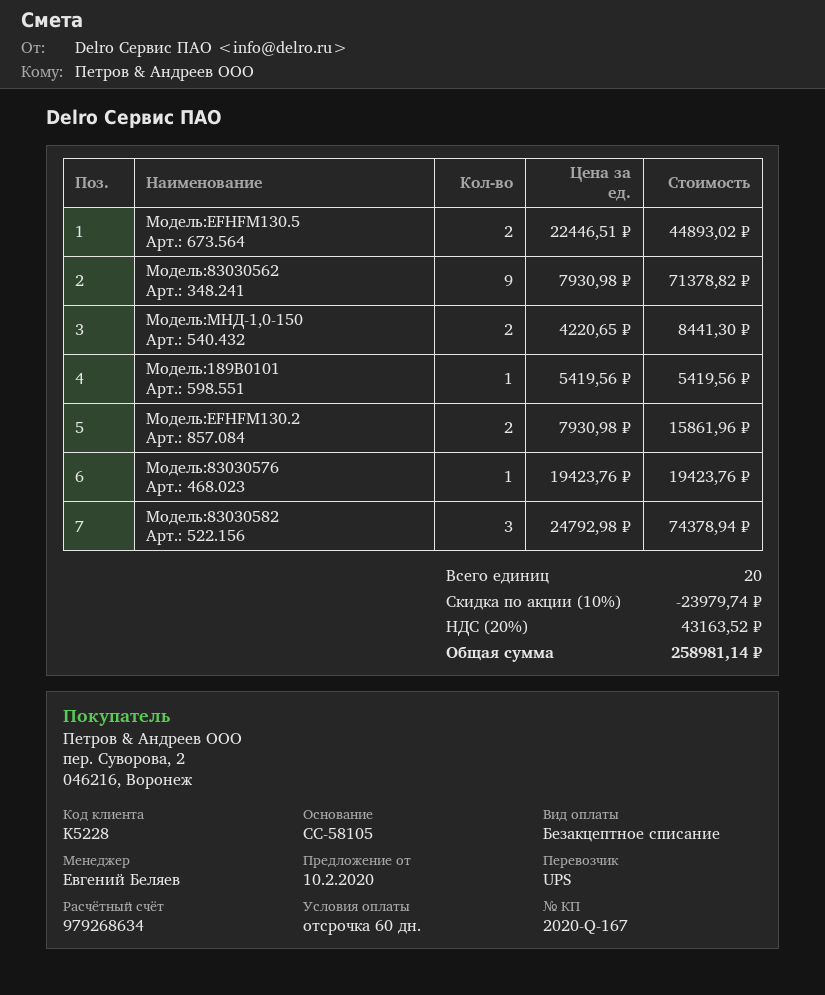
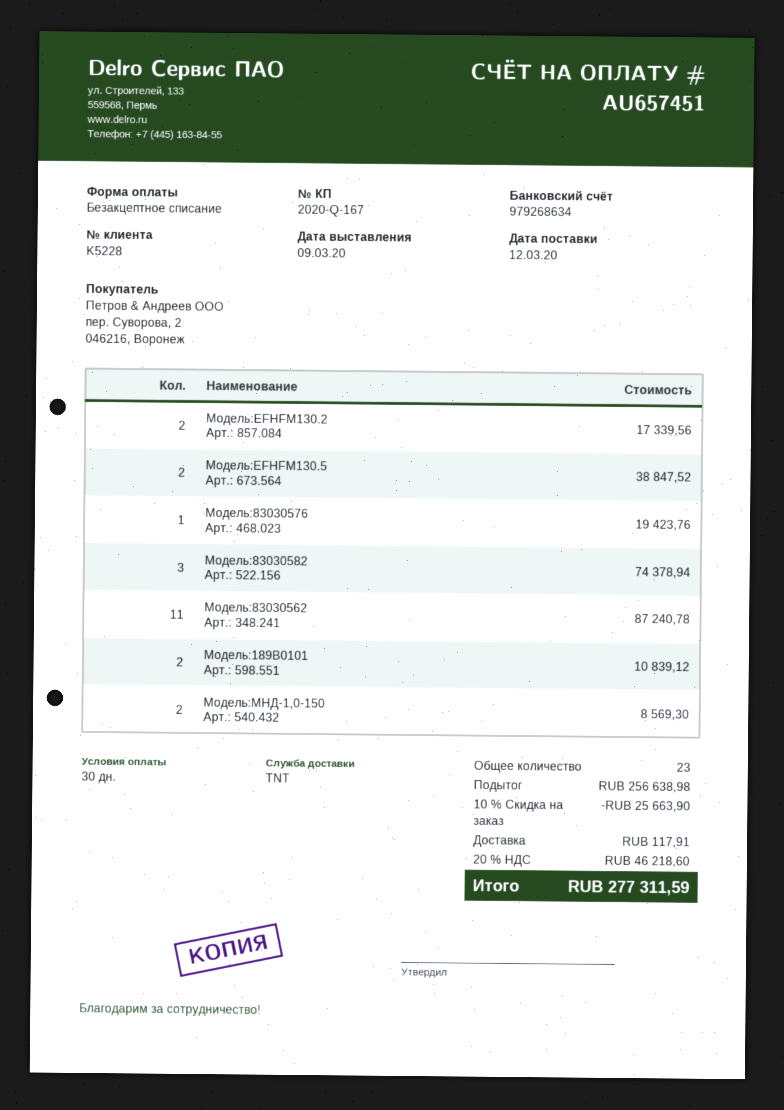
payment terms: 60 days -> 30 days
shipping method: UPS -> TNT
Модель:EFHFM130.5: 2 for 44893.02 -> 2 for 38847.52
Модель:83030562: 9 for 71378.82 -> 11 for 87240.78
Модель:МНД-1,0-150: 2 for 8441.30 -> 2 for 8569.30
Модель:189B0101: 1 for 5419.56 -> 2 for 10839.12
Модель:EFHFM130.2: 2 for 15861.96 -> 2 for 17339.56
total quantity: 20 -> 23
discount: 10% = 23979.74 -> 10% = 25663.90
shipping: none -> 117.91
tax: 20% = 43163.52 -> 20% = 46218.60
total: 258981.14 -> 277311.59

